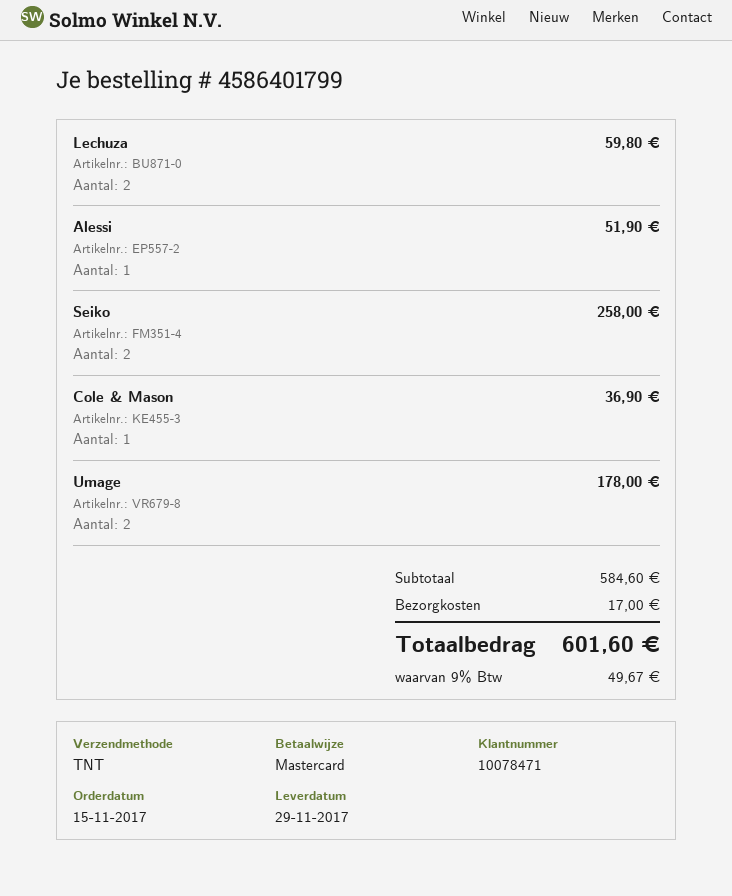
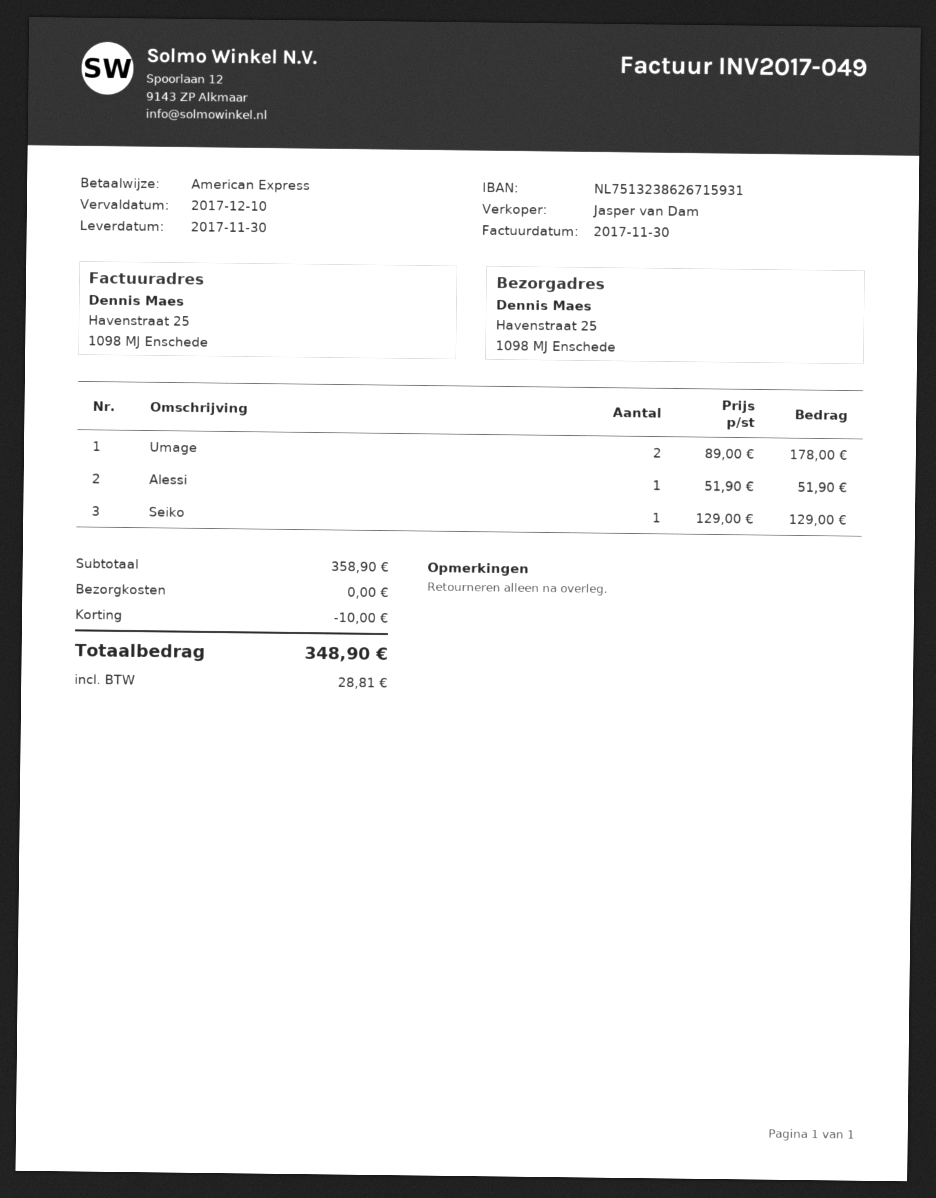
delivery date: 2017-11-29 -> 2017-11-30
payment method: Mastercard -> American Express
Lechuza: 2 for 59.80 -> none
Seiko: 2 for 258.00 -> 1 for 129.00
Cole & Mason: 1 for 36.90 -> none
subtotal: 584.60 -> 358.90
discount: none -> 10.00
shipping: 17.00 -> 0.00
tax: 49.67 -> 28.81
total: 601.60 -> 348.90

